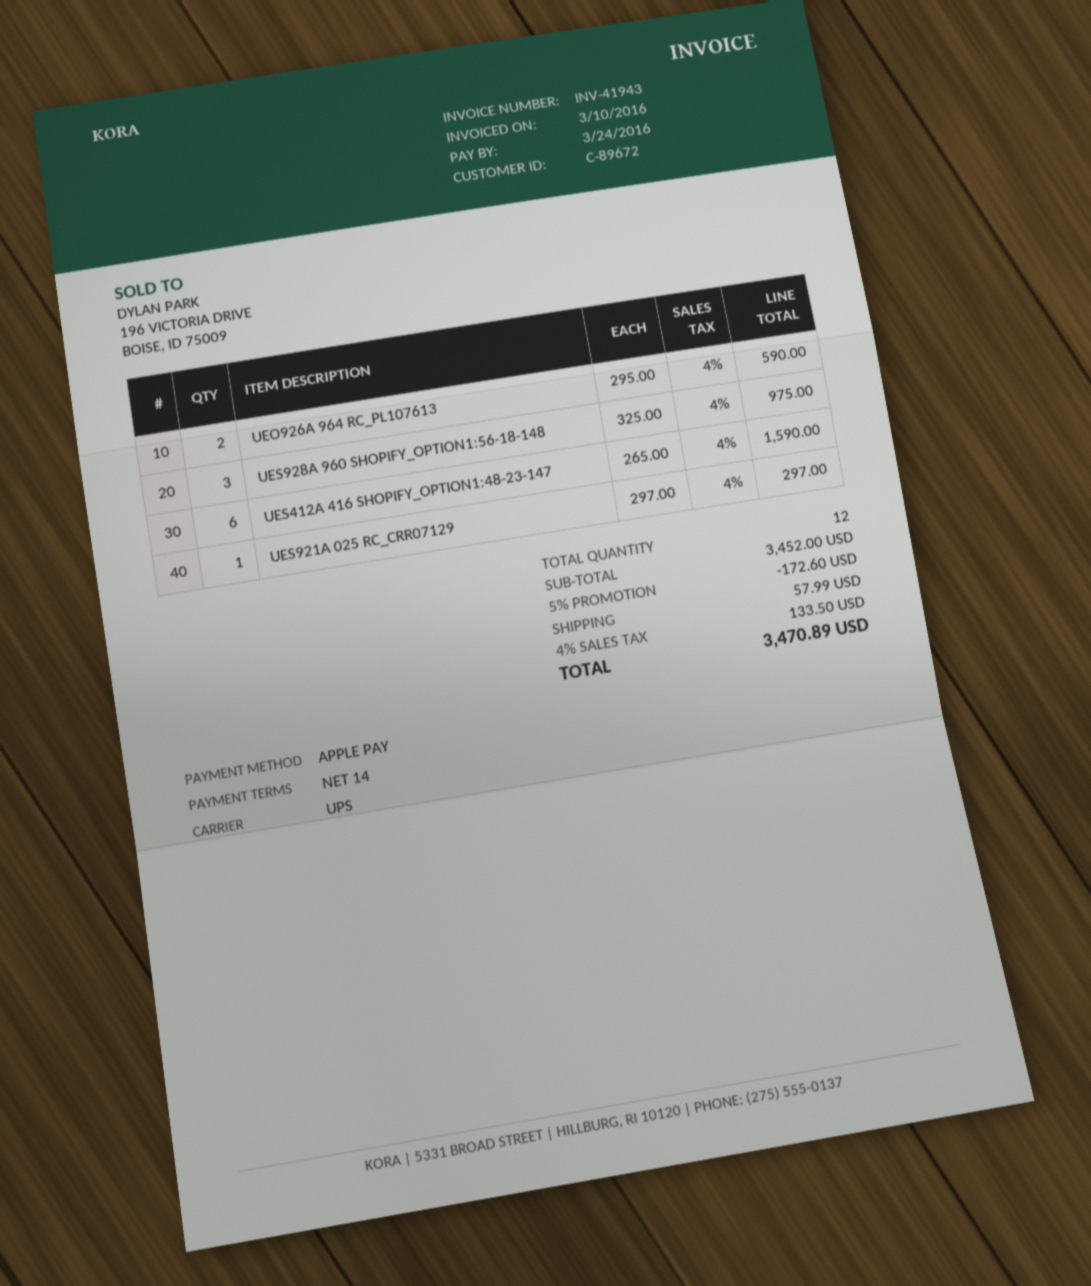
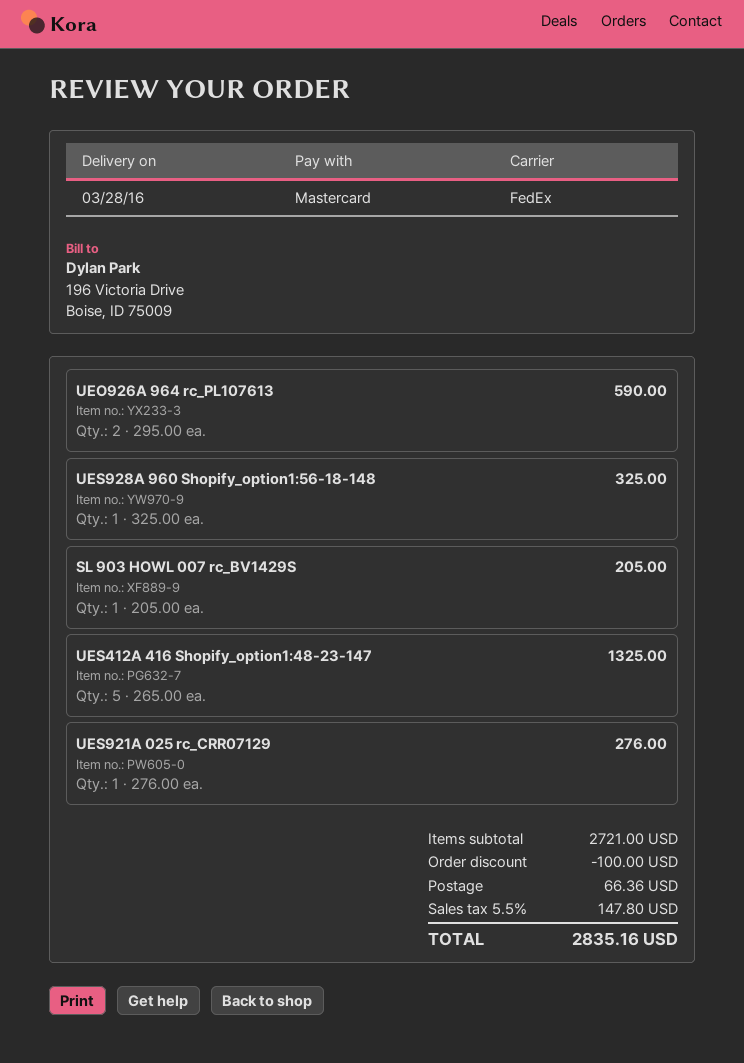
payment method: Apple Pay -> Mastercard
shipping method: UPS -> FedEx
UES928A 960 SHOPIFY_OPTION1:56-18-148: 3 x 325.00 = 975.00 -> 1 x 325.00 = 325.00
UES412A 416 SHOPIFY_OPTION1:48-23-147: 6 x 265.00 = 1590.00 -> 5 x 265.00 = 1325.00
UES921A 025 RC_CRR07129: 1 x 297.00 = 297.00 -> 1 x 276.00 = 276.00
SL 903 HOWL 007 rc_BV1429S: none -> 1 x 205.00 = 205.00
subtotal: 3452.00 -> 2721.00
discount: 172.60 -> 100.00
shipping: 57.99 -> 66.36
tax: 4% = 133.50 -> 5.5% = 147.80
total: 3470.89 -> 2835.16

